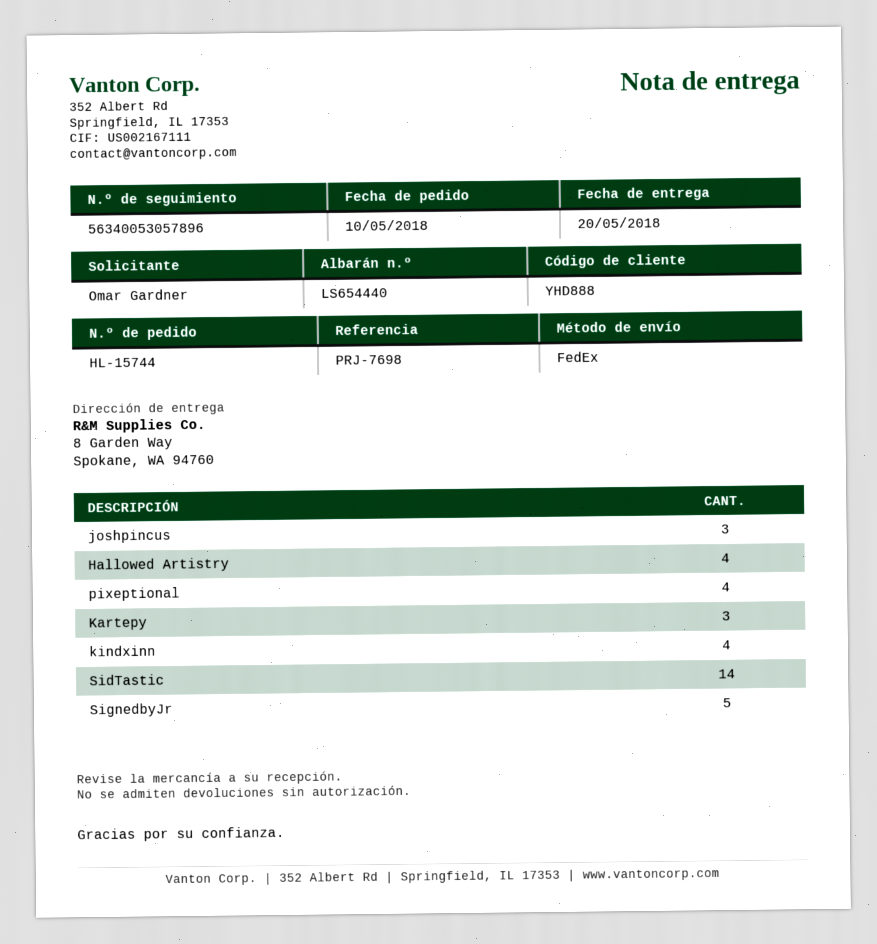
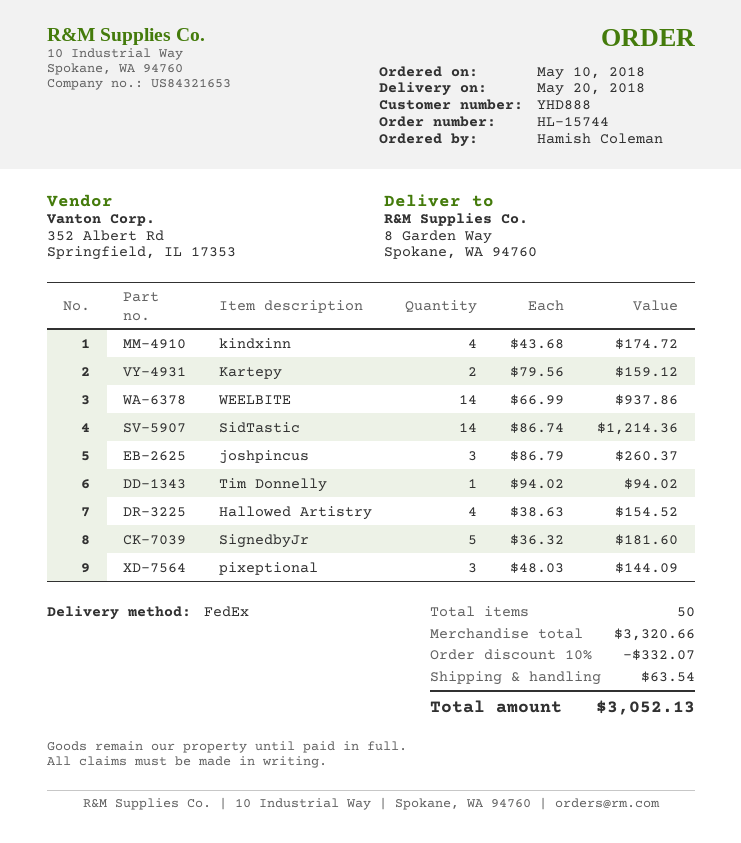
ordered by: Omar Gardner -> Hamish Coleman
pixeptional: 4 -> 3
Kartepy: 3 -> 2
WEELBITE: none -> 14
Tim Donnelly: none -> 1

